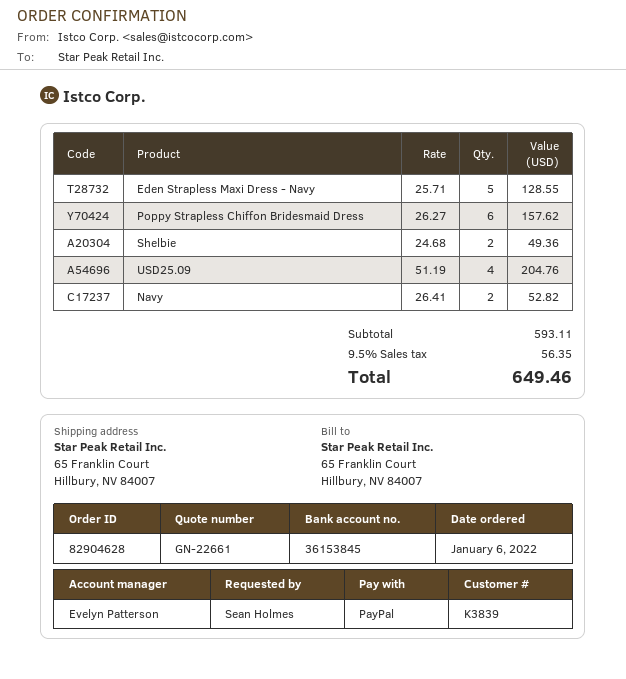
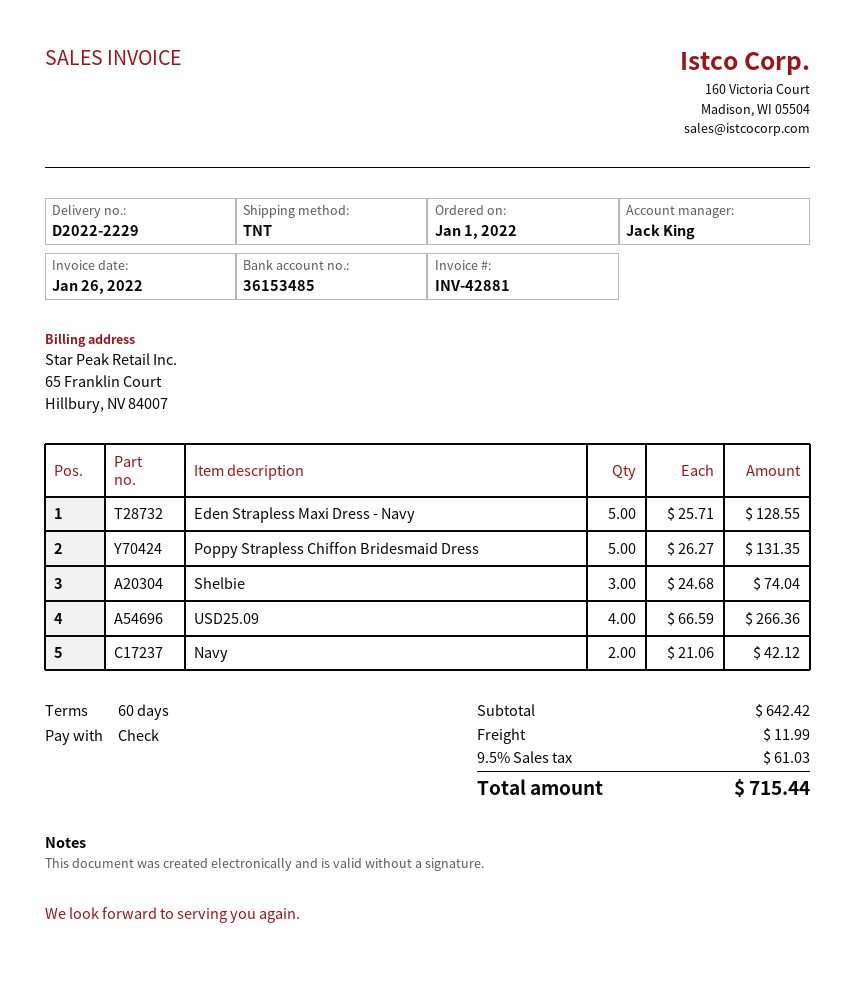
order date: 2022-01-06 -> 2022-01-01
sales rep: Evelyn Patterson -> Jack King
payment method: PayPal -> cheque
bank account: 36153845 -> 36153485
Poppy Strapless Chiffon Bridesmaid Dress: 6 x 26.27 = 157.62 -> 5 x 26.27 = 131.35
Shelbie: 2 x 24.68 = 49.36 -> 3 x 24.68 = 74.04
USD25.09: 4 x 51.19 = 204.76 -> 4 x 66.59 = 266.36
Navy: 2 x 26.41 = 52.82 -> 2 x 21.06 = 42.12
subtotal: 593.11 -> 642.42
shipping: none -> 11.99
tax: 9.5% = 56.35 -> 9.5% = 61.03
total: 649.46 -> 715.44

